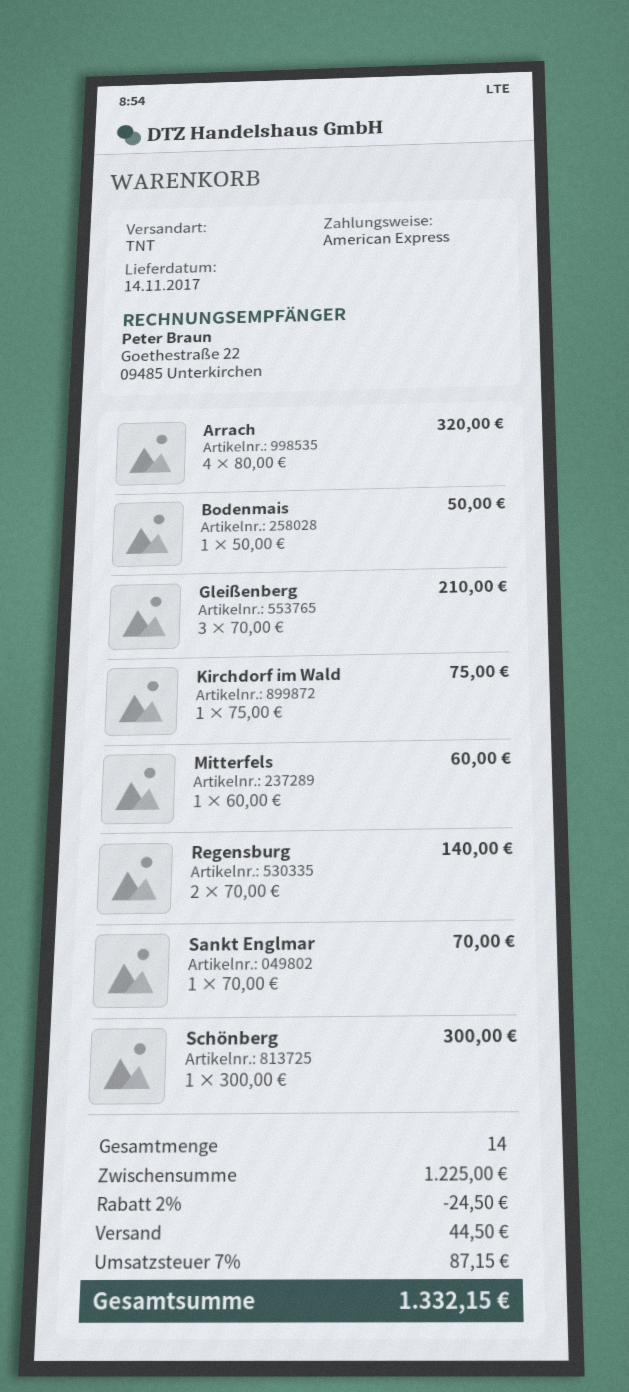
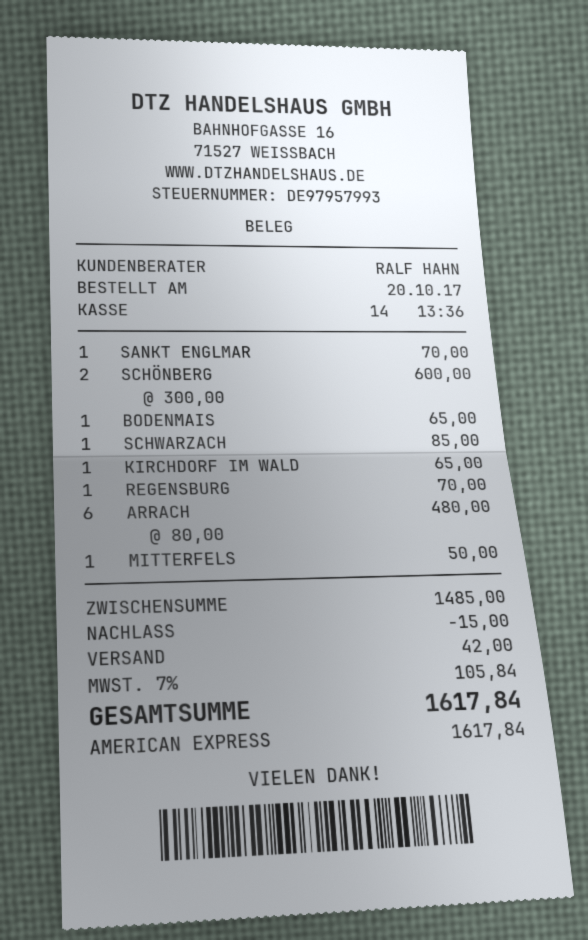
Arrach: 4 x 80.00 = 320.00 -> 6 x 80.00 = 480.00
Bodenmais: 1 x 50.00 = 50.00 -> 1 x 65.00 = 65.00
Gleißenberg: 3 x 70.00 = 210.00 -> none
Kirchdorf im Wald: 1 x 75.00 = 75.00 -> 1 x 65.00 = 65.00
Mitterfels: 1 x 60.00 = 60.00 -> 1 x 50.00 = 50.00
Regensburg: 2 x 70.00 = 140.00 -> 1 x 70.00 = 70.00
Schönberg: 1 x 300.00 = 300.00 -> 2 x 300.00 = 600.00
SCHWARZACH: none -> 1 x 85.00 = 85.00
subtotal: 1225.00 -> 1485.00
discount: 24.50 -> 15.00
shipping: 44.50 -> 42.00
tax: 7% = 87.15 -> 7% = 105.84
total: 1332.15 -> 1617.84

